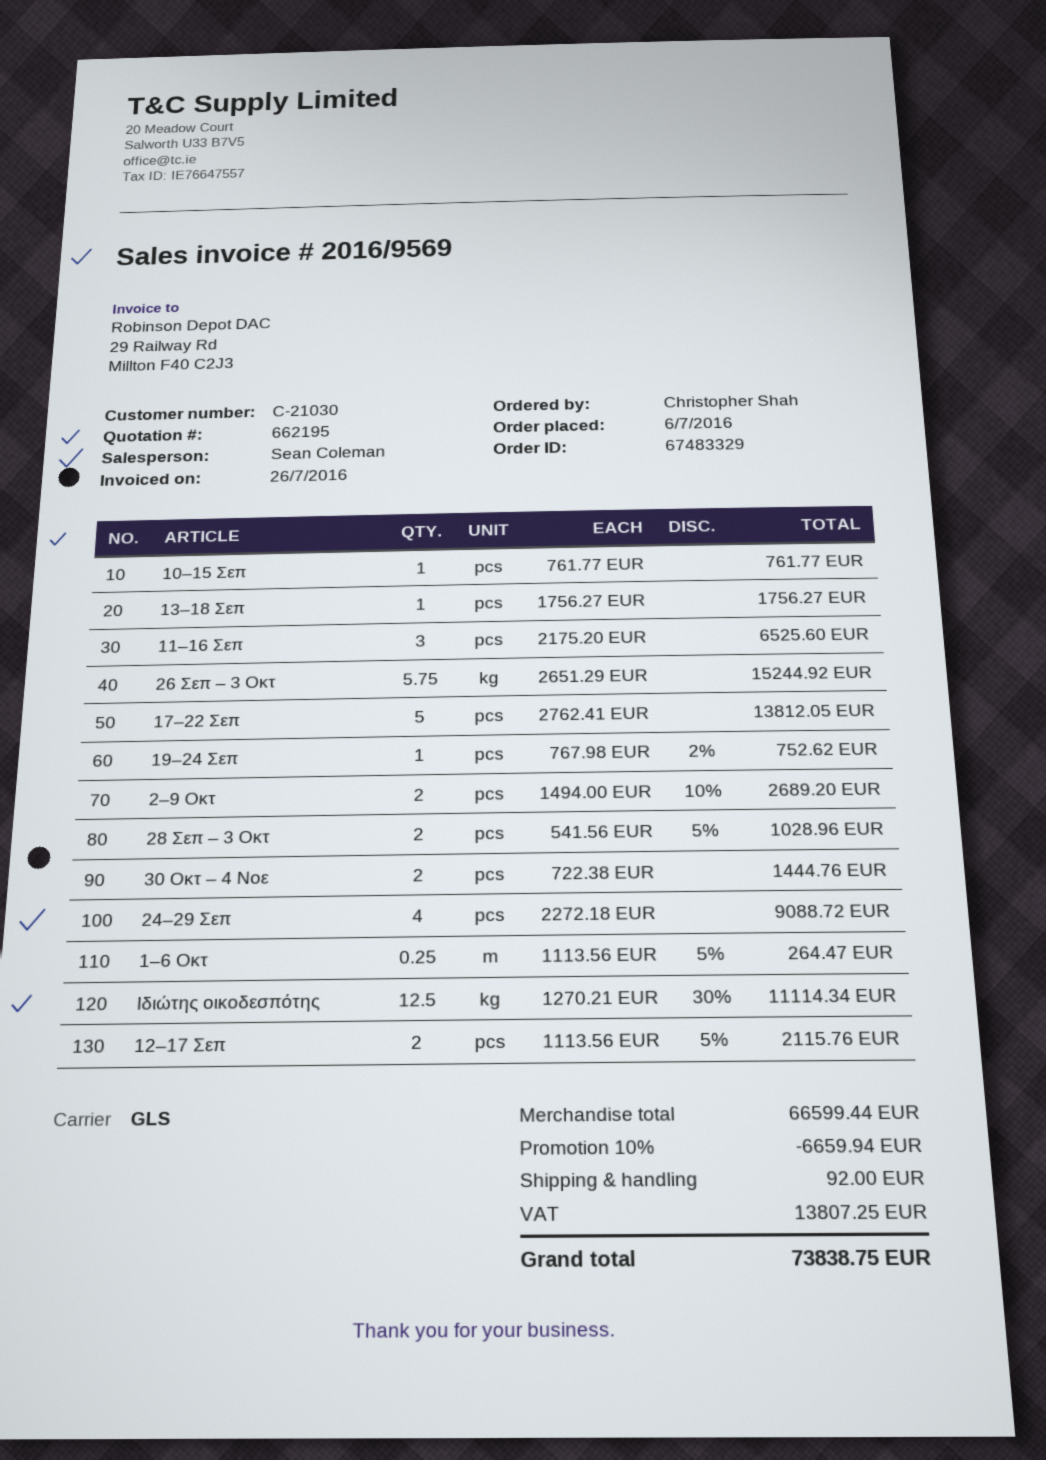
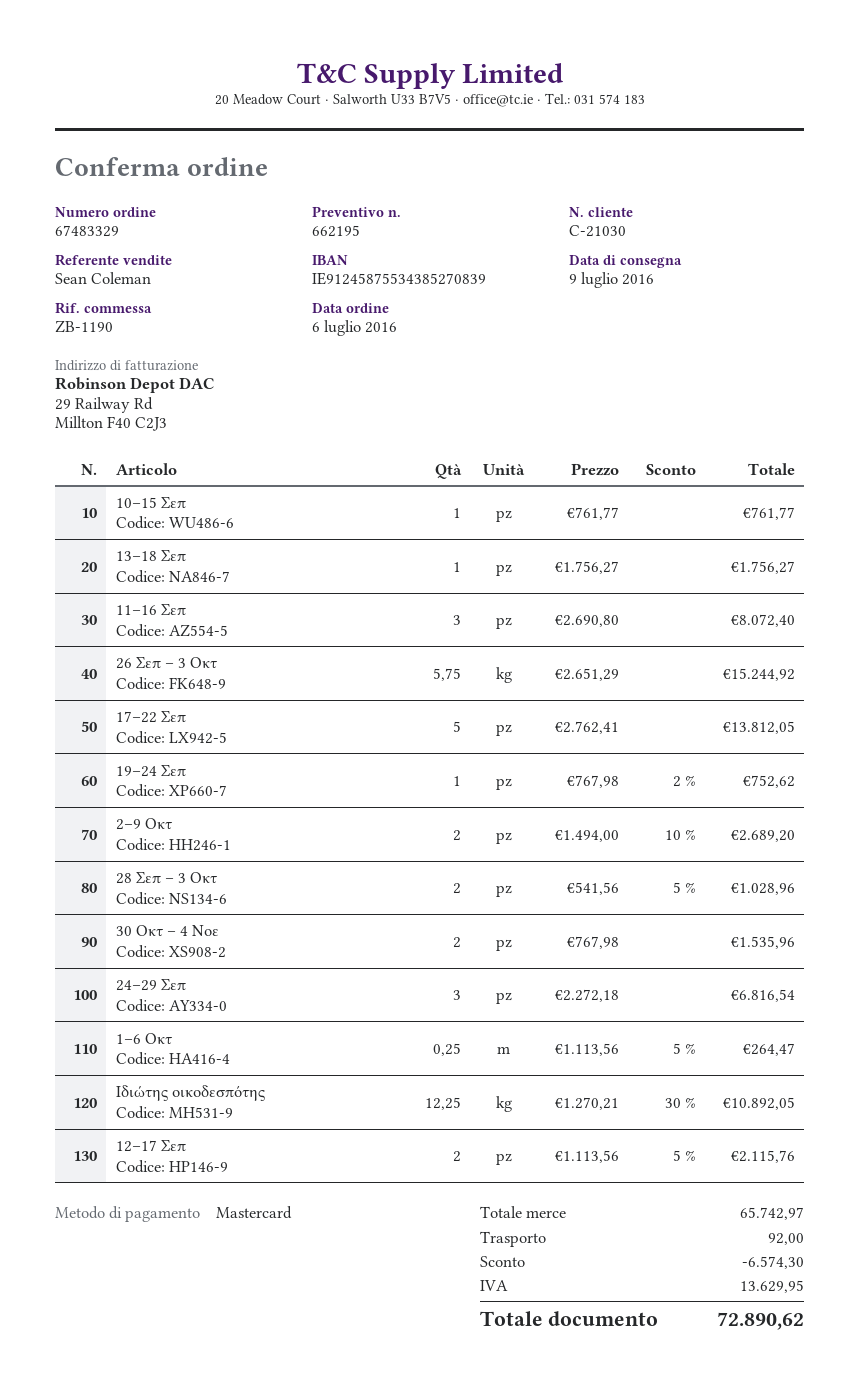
11–16 Σεπ: 3 x 2175.20 = 6525.60 -> 3 x 2690.80 = 8072.40
30 Οκτ – 4 Νοε: 2 x 722.38 = 1444.76 -> 2 x 767.98 = 1535.96
24–29 Σεπ: 4 x 2272.18 = 9088.72 -> 3 x 2272.18 = 6816.54
Ιδιώτης οικοδεσπότης: 12.5 x 1270.21 - 30% = 11114.34 -> 12.25 x 1270.21 - 30% = 10892.05
subtotal: 66599.44 -> 65742.97
discount: 6659.94 -> 6574.30
tax: 13807.25 -> 13629.95
total: 73838.75 -> 72890.62

